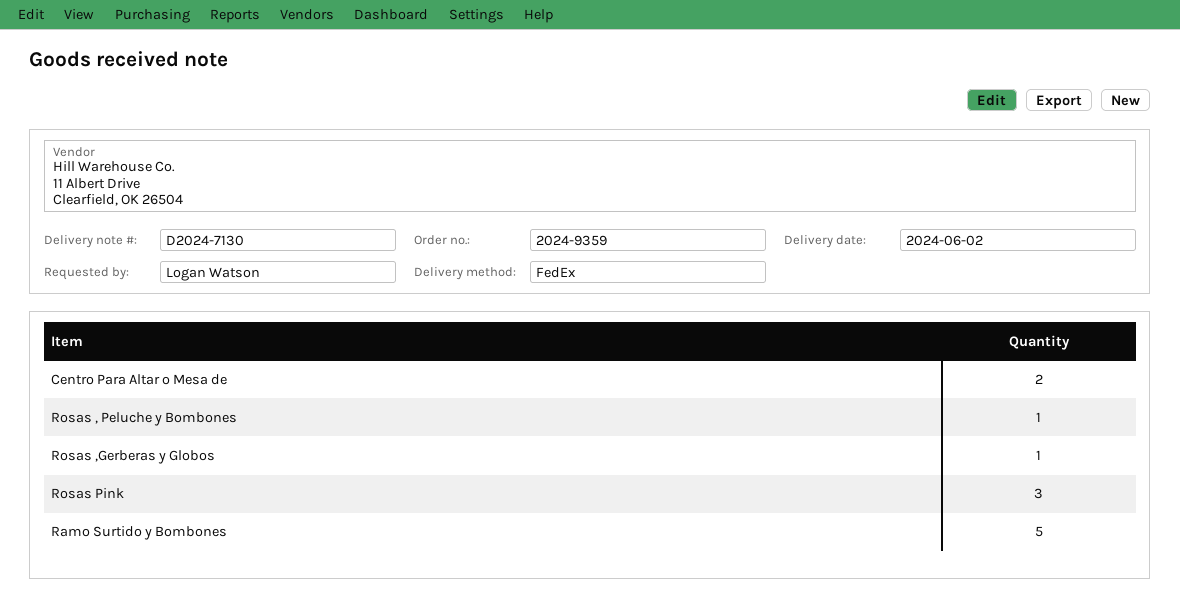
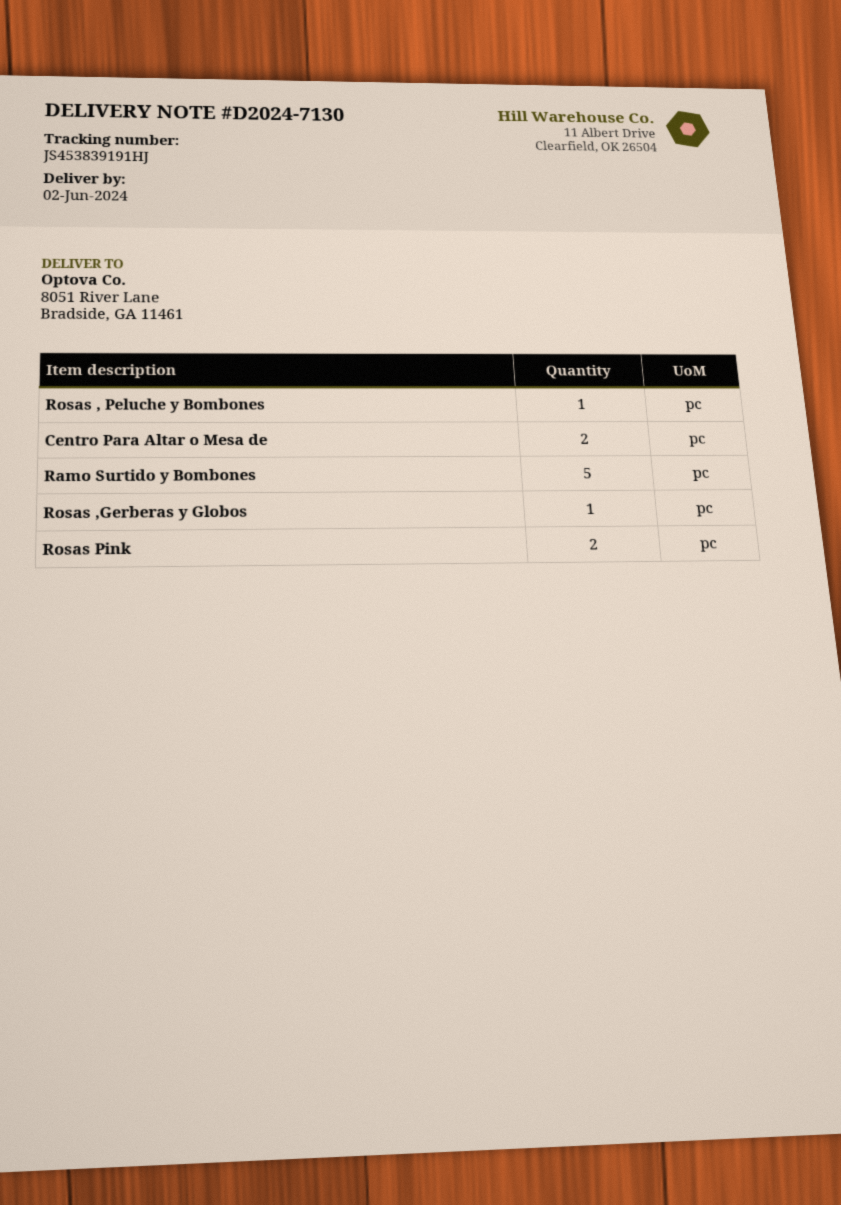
Rosas Pink: 3 -> 2

